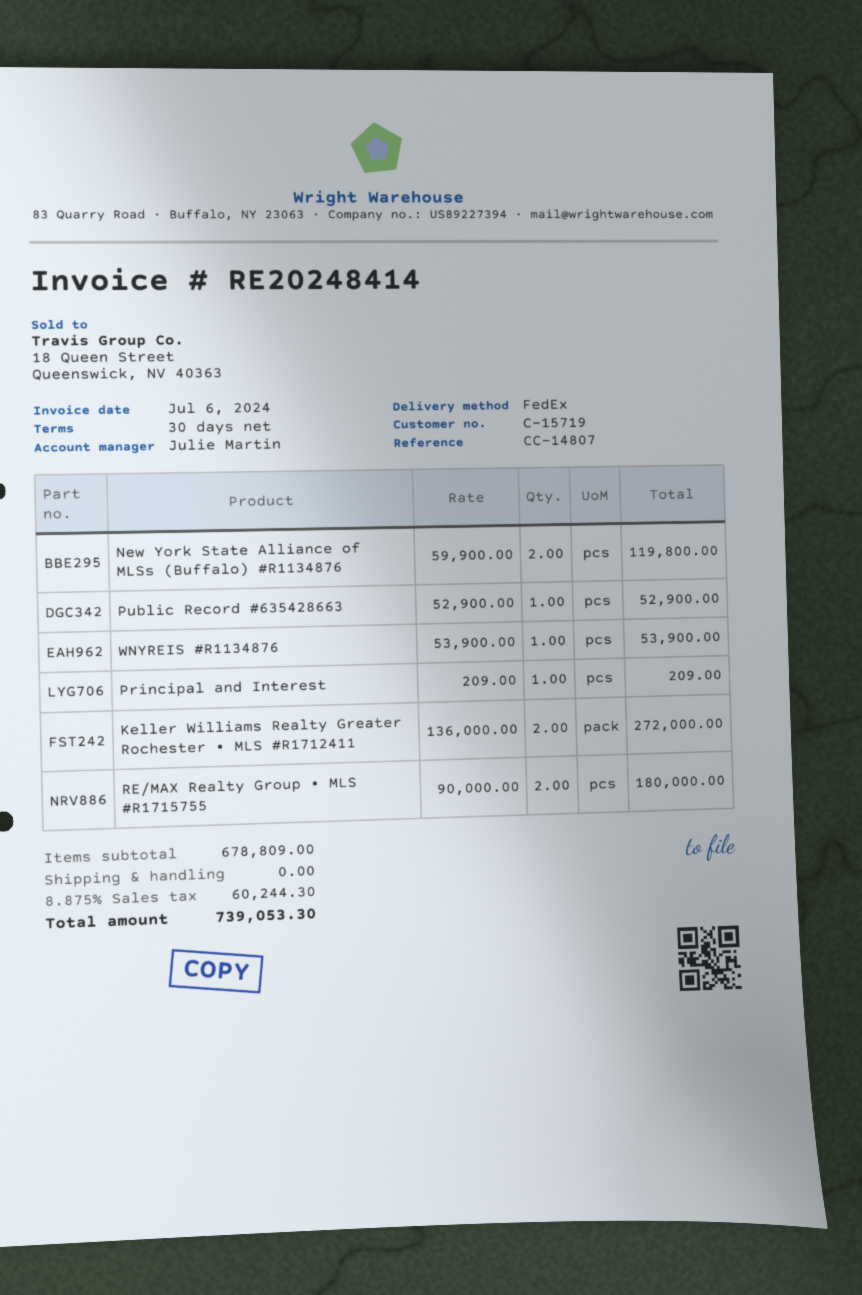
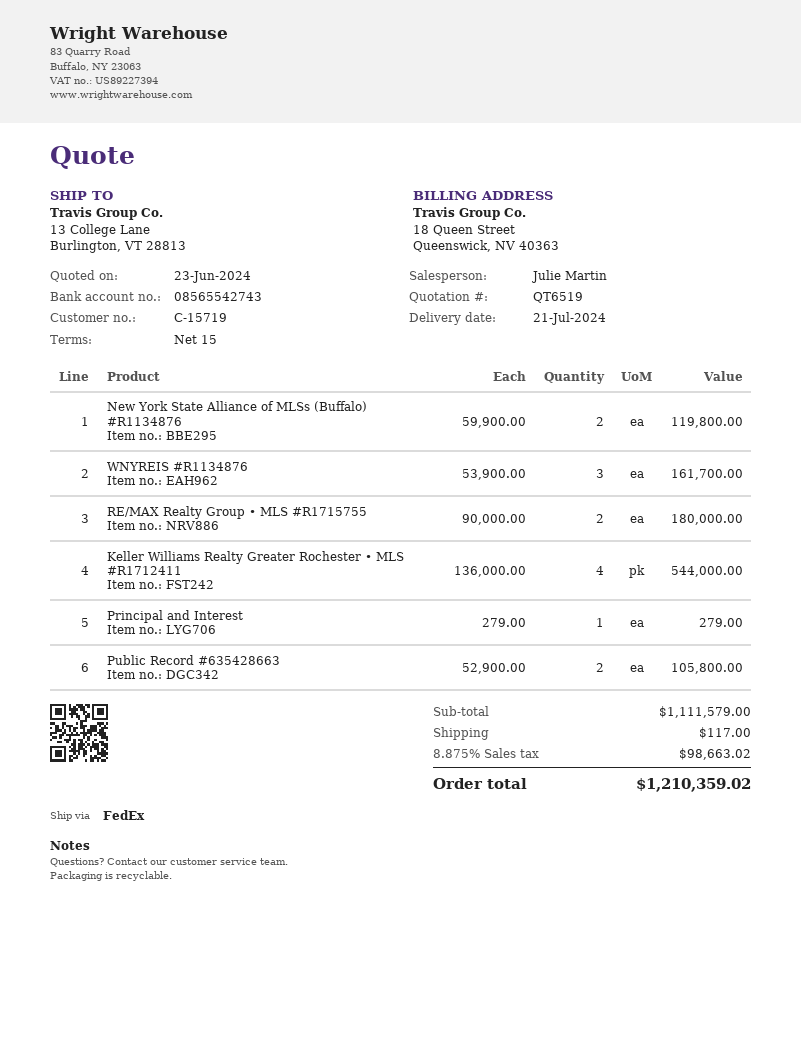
payment terms: 30 days -> 15 days
Public Record #635428663: 1 x 52900.00 = 52900.00 -> 2 x 52900.00 = 105800.00
WNYREIS #R1134876: 1 x 53900.00 = 53900.00 -> 3 x 53900.00 = 161700.00
Principal and Interest: 1 x 209.00 = 209.00 -> 1 x 279.00 = 279.00
Keller Williams Realty Greater Rochester • MLS #R1712411: 2 x 136000.00 = 272000.00 -> 4 x 136000.00 = 544000.00
subtotal: 678809.00 -> 1111579.00
shipping: 0.00 -> 117.00
tax: 8.875% = 60244.30 -> 8.875% = 98663.02
total: 739053.30 -> 1210359.02

